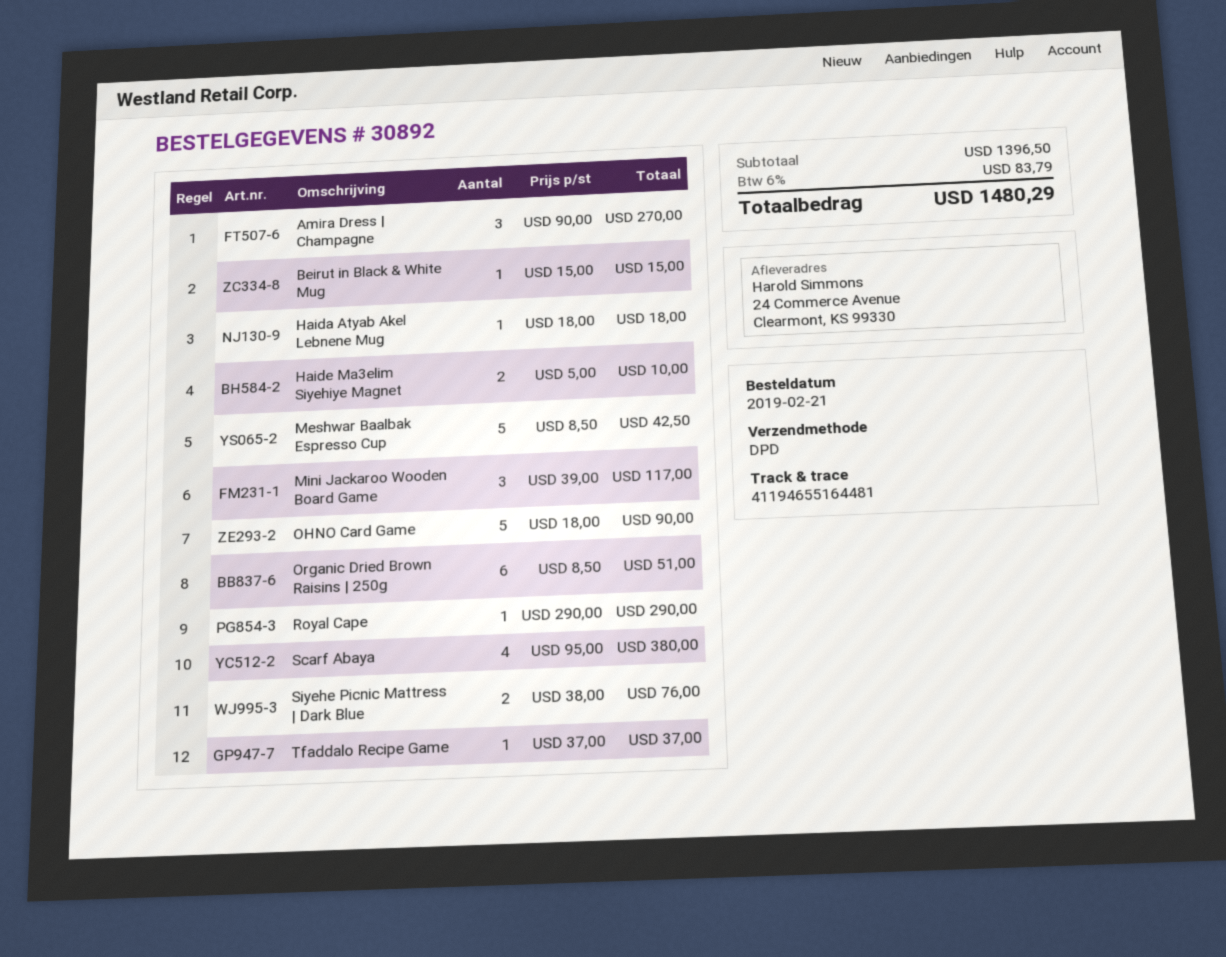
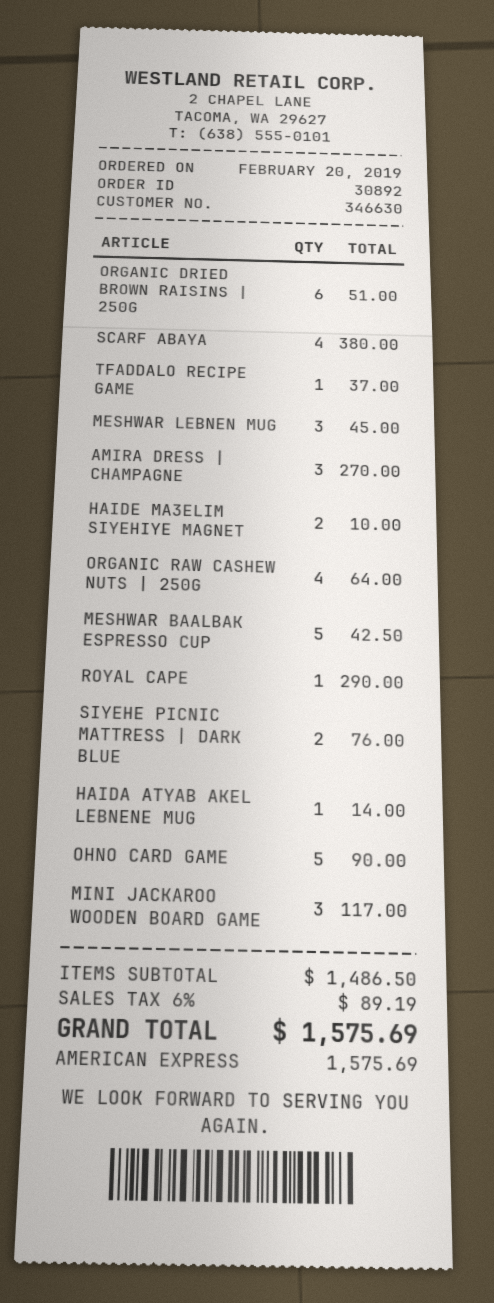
order date: 2019-02-21 -> 2019-02-20
Beirut in Black & White Mug: 1 for 15.00 -> none
Haida Atyab Akel Lebnene Mug: 1 for 18.00 -> 1 for 14.00
MESHWAR LEBNEN MUG: none -> 3 for 45.00
ORGANIC RAW CASHEW NUTS | 250G: none -> 4 for 64.00
subtotal: 1396.50 -> 1486.50
tax: 6% = 83.79 -> 6% = 89.19
total: 1480.29 -> 1575.69

